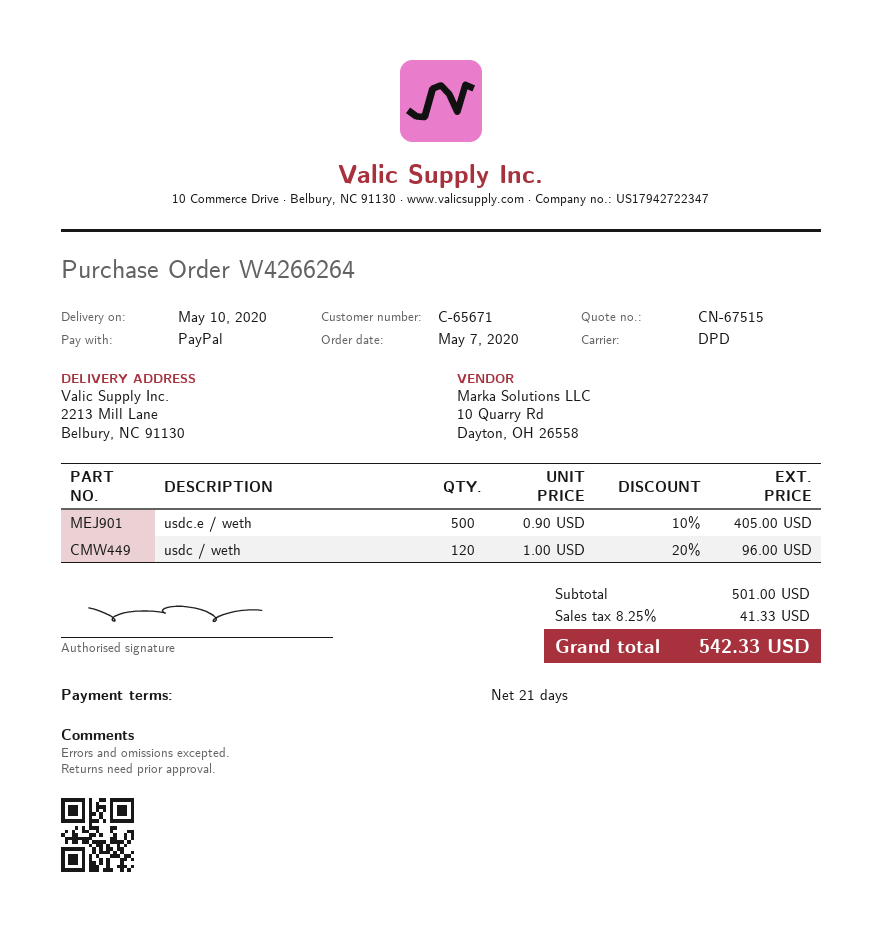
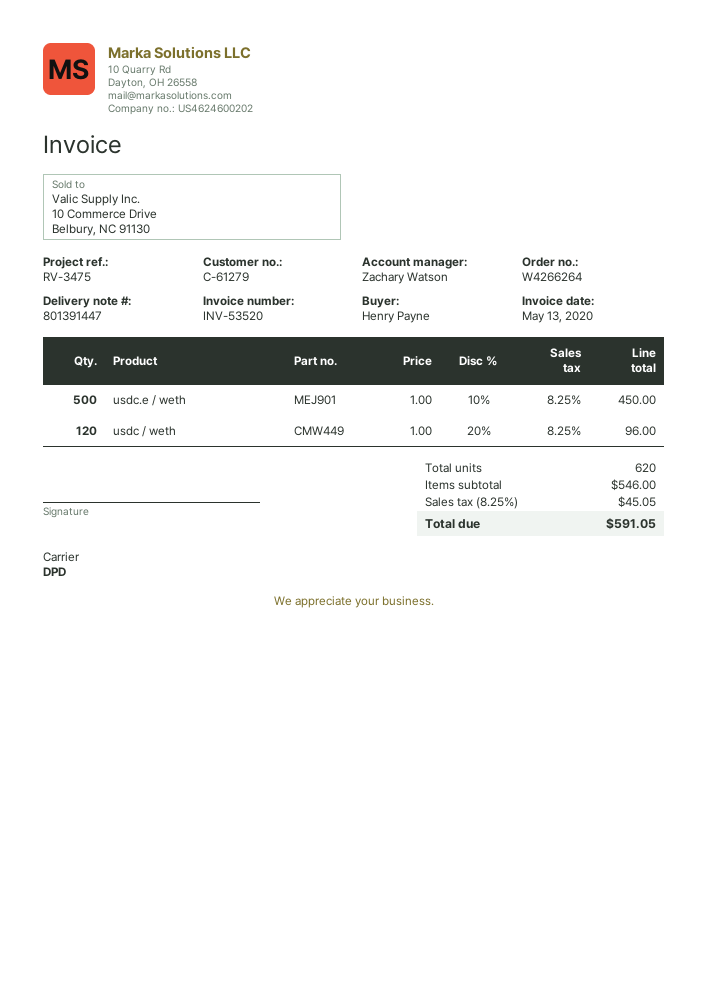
customer number: C-65671 -> C-61279
usdc.e / weth: 500 x 0.90 - 10% = 405.00 -> 500 x 1.00 - 10% = 450.00
subtotal: 501.00 -> 546.00
tax: 8.25% = 41.33 -> 8.25% = 45.05
total: 542.33 -> 591.05

